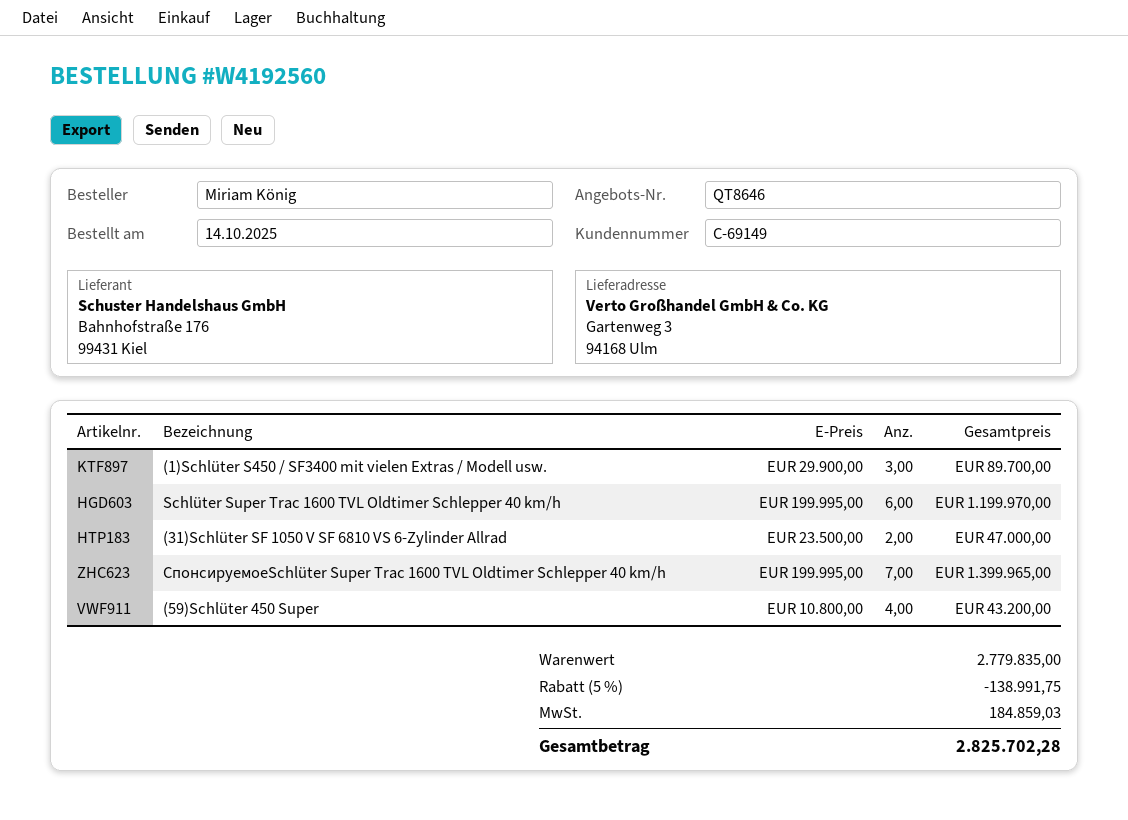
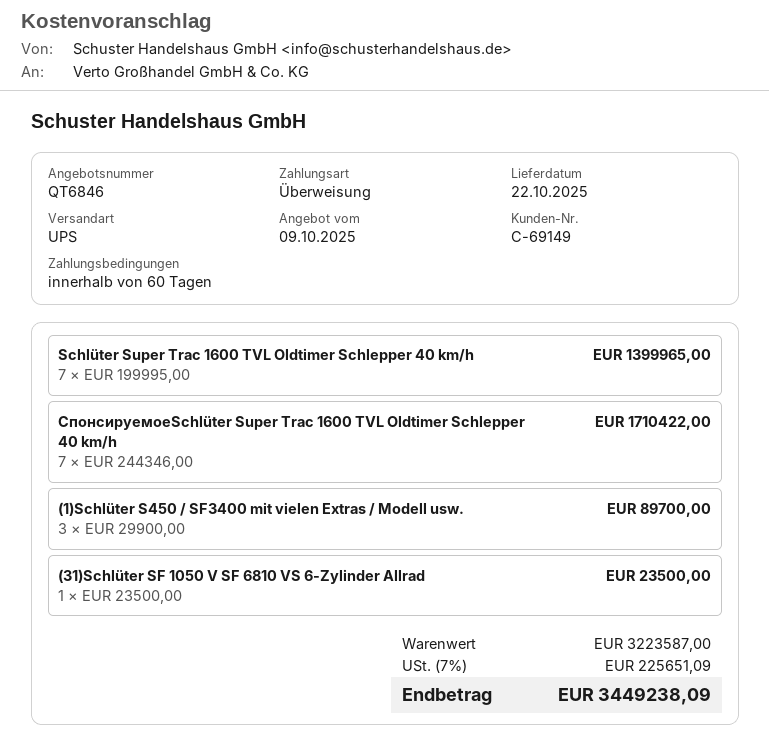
quote number: QT8646 -> QT6846
Schlüter Super Trac 1600 TVL Oldtimer Schlepper 40 km/h: 6 x 199995.00 = 1199970.00 -> 7 x 199995.00 = 1399965.00
(31)Schlüter SF 1050 V SF 6810 VS 6-Zylinder Allrad: 2 x 23500.00 = 47000.00 -> 1 x 23500.00 = 23500.00
СпонсируемоеSchlüter Super Trac 1600 TVL Oldtimer Schlepper 40 km/h: 7 x 199995.00 = 1399965.00 -> 7 x 244346.00 = 1710422.00
(59)Schlüter 450 Super: 4 x 10800.00 = 43200.00 -> none
subtotal: 2779835.00 -> 3223587.00
discount: 5% = 138991.75 -> none
tax: 184859.03 -> 225651.09
total: 2825702.28 -> 3449238.09

